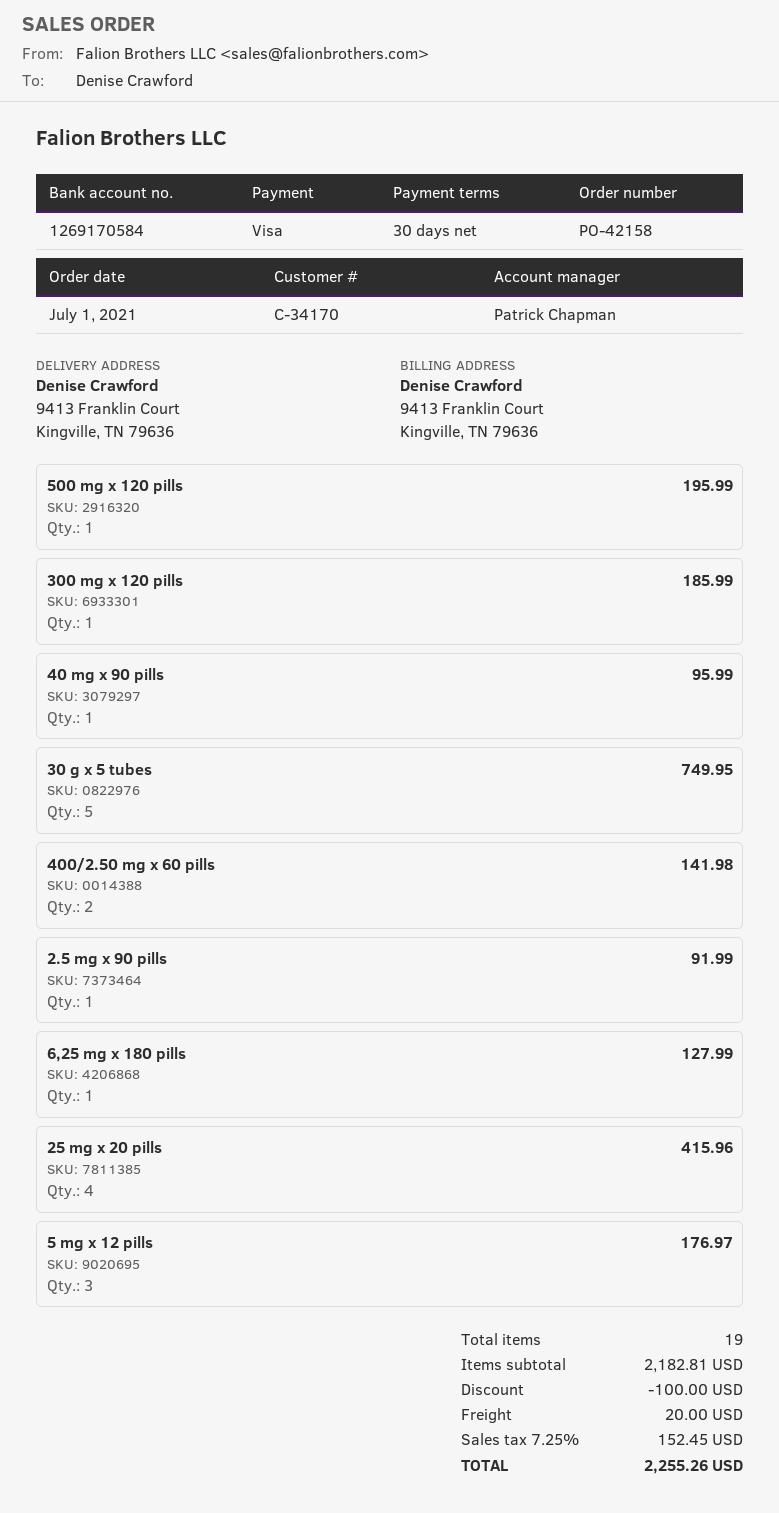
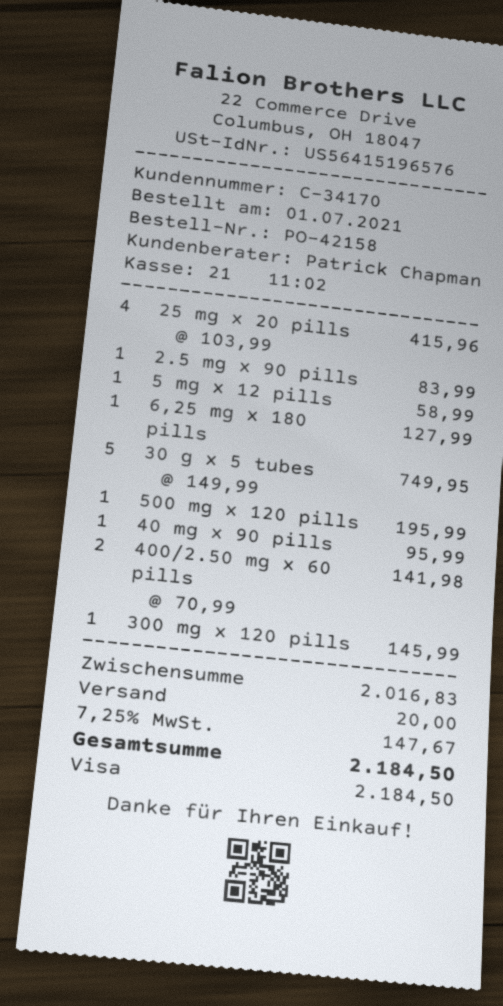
300 mg x 120 pills: 1 for 185.99 -> 1 for 145.99
2.5 mg x 90 pills: 1 for 91.99 -> 1 for 83.99
5 mg x 12 pills: 3 for 176.97 -> 1 for 58.99
subtotal: 2182.81 -> 2016.83
discount: 100.00 -> none
tax: 7.25% = 152.45 -> 7.25% = 147.67
total: 2255.26 -> 2184.50

